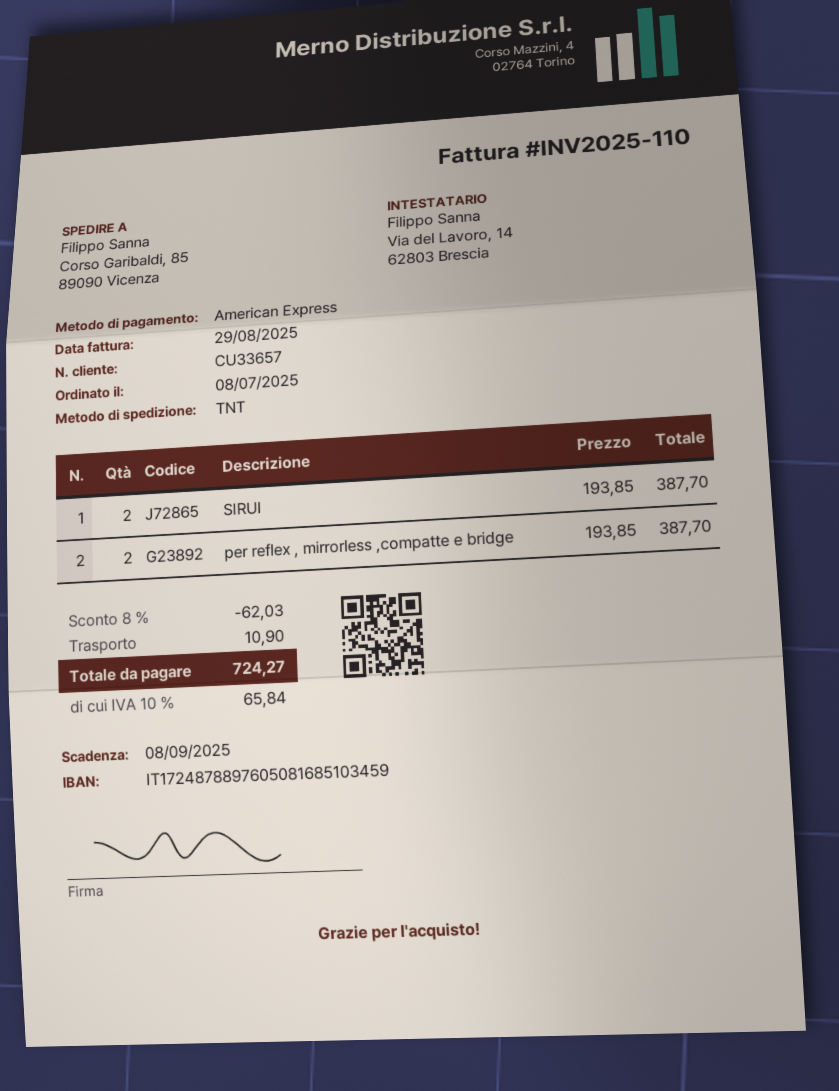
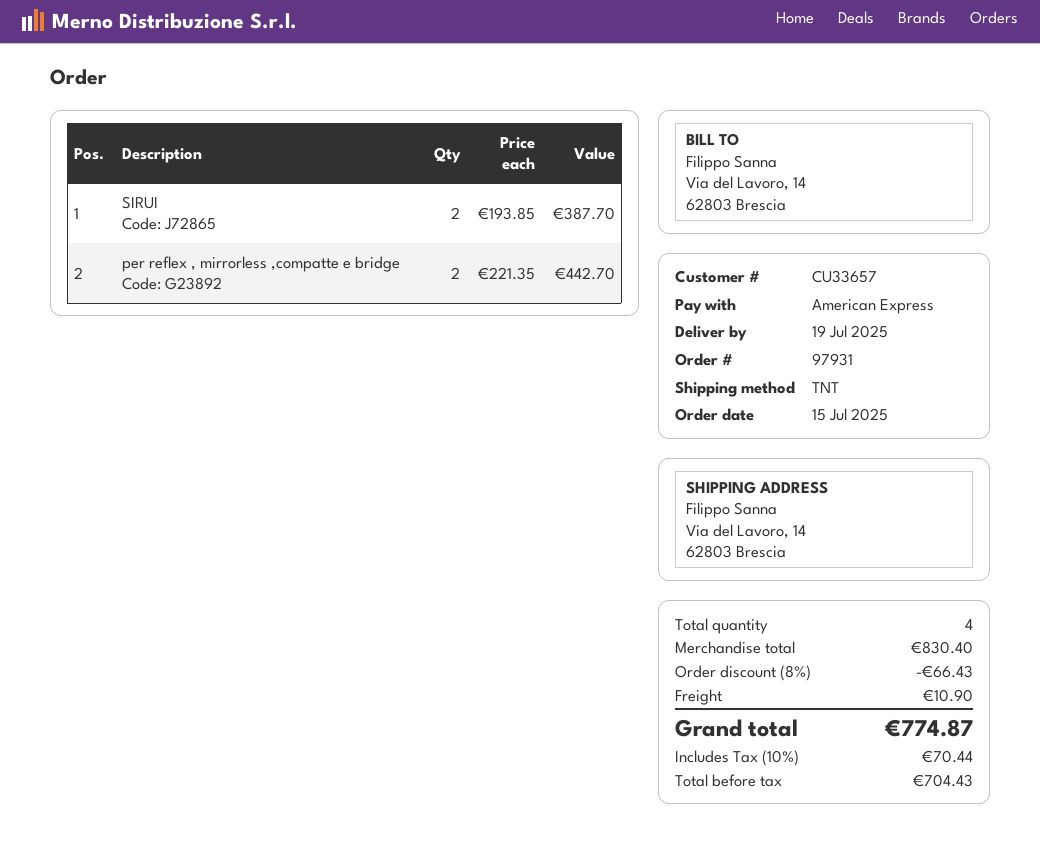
order date: 2025-07-08 -> 2025-07-15
ship to: Corso Garibaldi, 85, 89090 Vicenza -> Via del Lavoro, 14, 62803 Brescia
per reflex , mirrorless ,compatte e bridge: 2 x 193.85 = 387.70 -> 2 x 221.35 = 442.70
discount: 8% = 62.03 -> 8% = 66.43
tax: 10% = 65.84 -> 10% = 70.44
total: 724.27 -> 774.87

